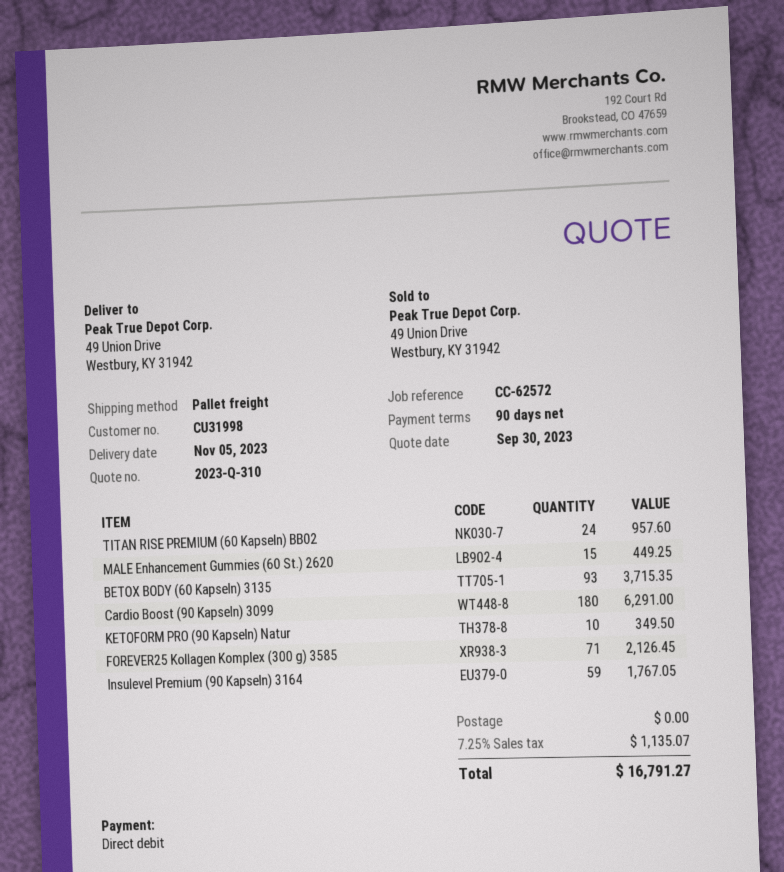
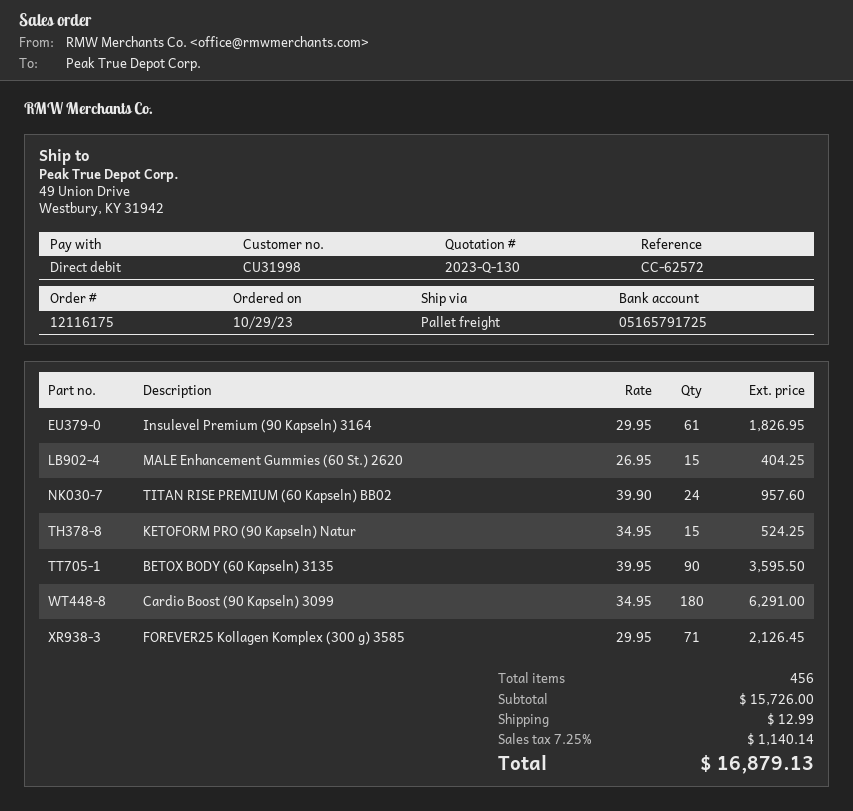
quote number: 2023-Q-310 -> 2023-Q-130
MALE Enhancement Gummies (60 St.) 2620: 15 for 449.25 -> 15 for 404.25
BETOX BODY (60 Kapseln) 3135: 93 for 3715.35 -> 90 for 3595.50
KETOFORM PRO (90 Kapseln) Natur: 10 for 349.50 -> 15 for 524.25
Insulevel Premium (90 Kapseln) 3164: 59 for 1767.05 -> 61 for 1826.95
shipping: 0.00 -> 12.99
tax: 7.25% = 1135.07 -> 7.25% = 1140.14
total: 16791.27 -> 16879.13

